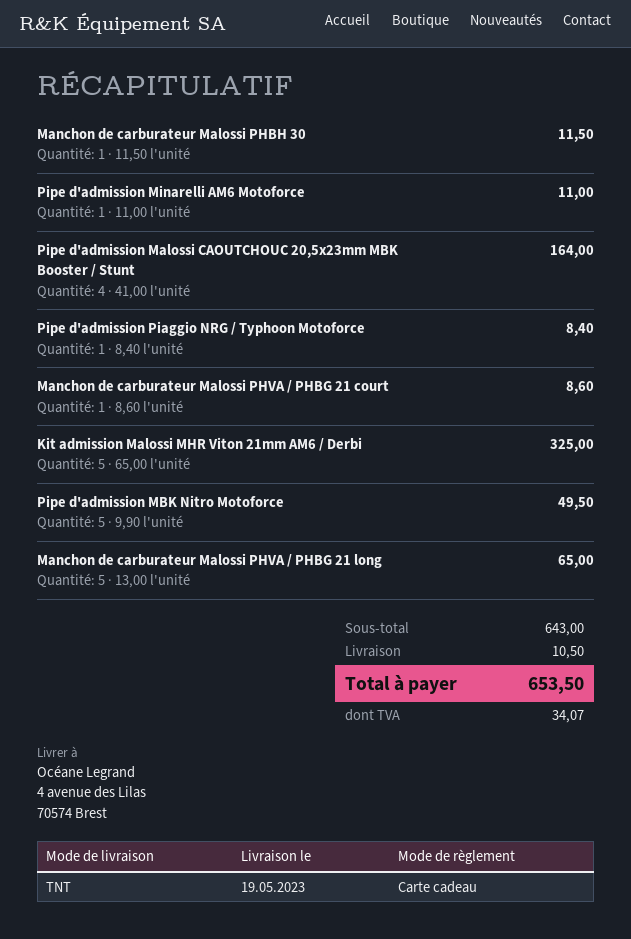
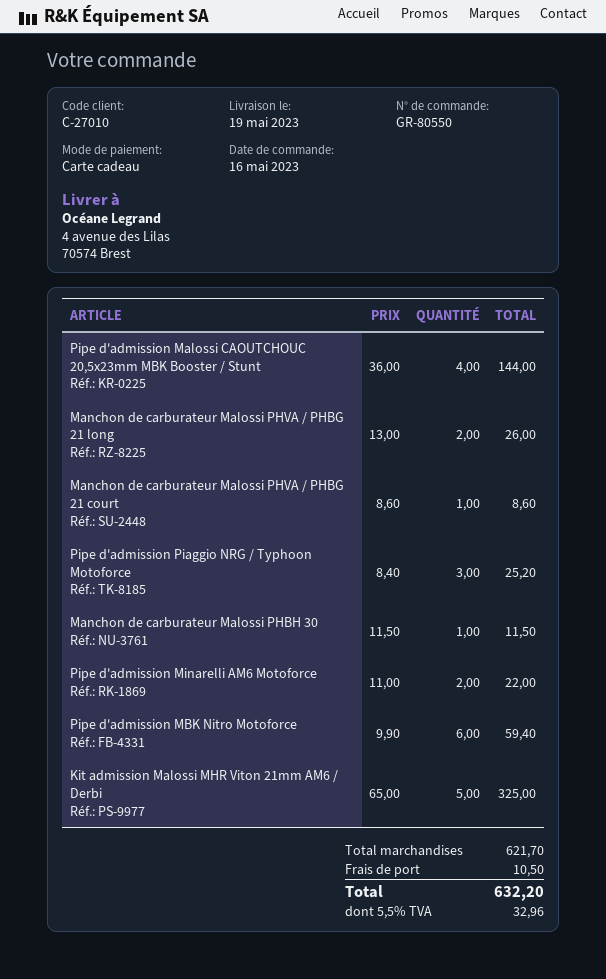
Pipe d'admission Minarelli AM6 Motoforce: 1 x 11.00 = 11.00 -> 2 x 11.00 = 22.00
Pipe d'admission Malossi CAOUTCHOUC 20,5x23mm MBK Booster / Stunt: 4 x 41.00 = 164.00 -> 4 x 36.00 = 144.00
Pipe d'admission Piaggio NRG / Typhoon Motoforce: 1 x 8.40 = 8.40 -> 3 x 8.40 = 25.20
Pipe d'admission MBK Nitro Motoforce: 5 x 9.90 = 49.50 -> 6 x 9.90 = 59.40
Manchon de carburateur Malossi PHVA / PHBG 21 long: 5 x 13.00 = 65.00 -> 2 x 13.00 = 26.00
subtotal: 643.00 -> 621.70
tax: 34.07 -> 32.96
total: 653.50 -> 632.20

